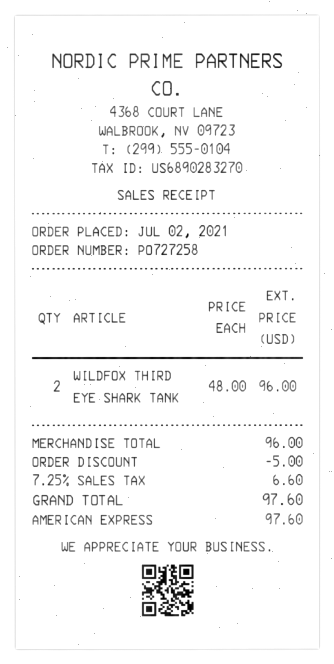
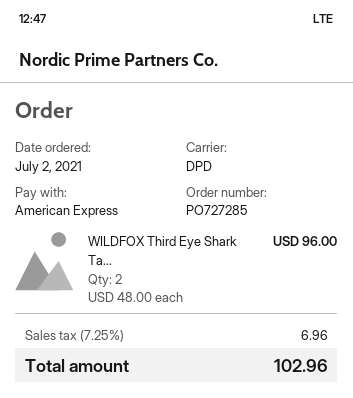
order number: PO727258 -> PO727285
discount: 5.00 -> none
tax: 7.25% = 6.60 -> 7.25% = 6.96
total: 97.60 -> 102.96

